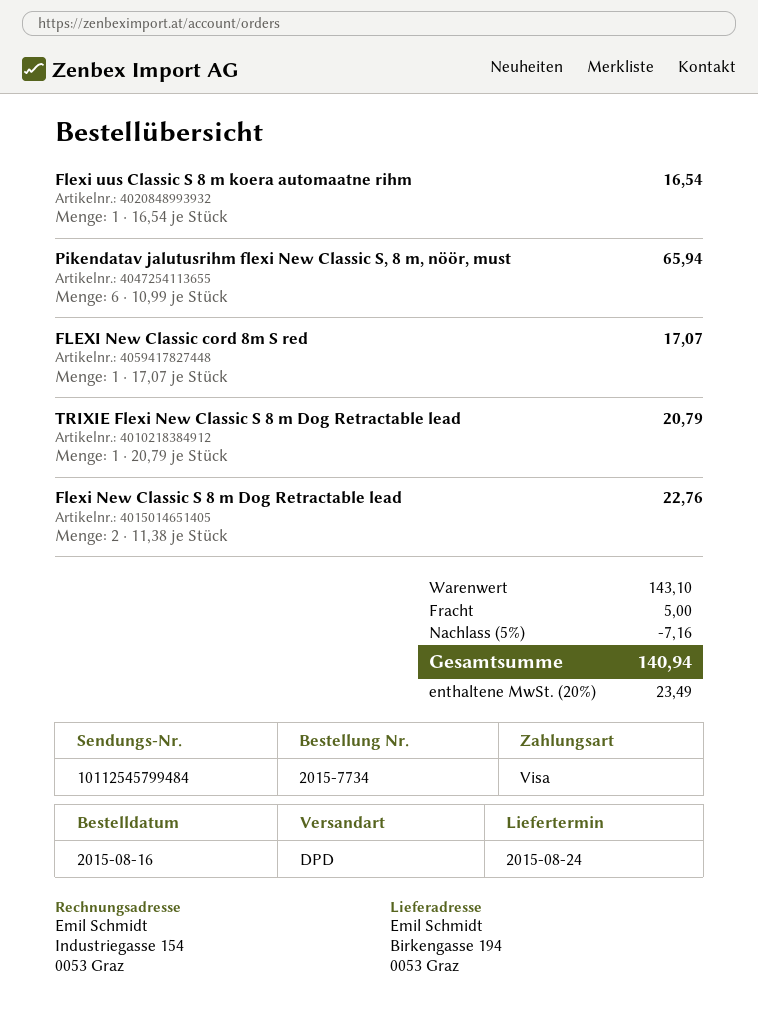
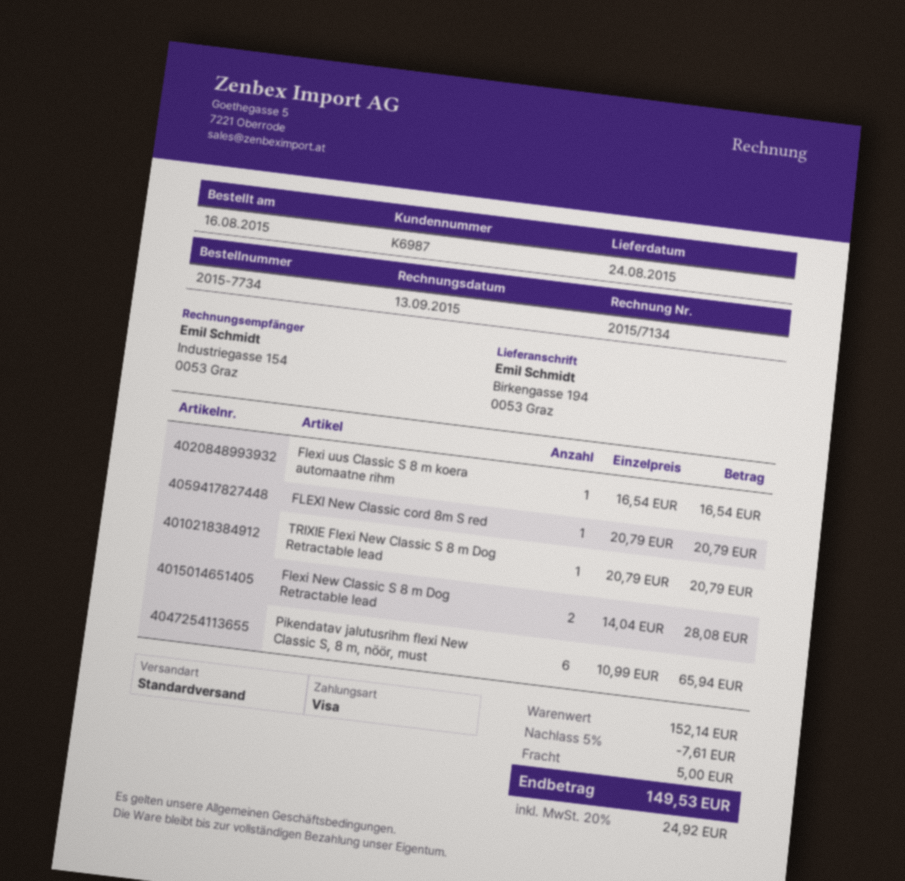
shipping method: DPD -> standard
FLEXI New Classic cord 8m S red: 1 x 17.07 = 17.07 -> 1 x 20.79 = 20.79
Flexi New Classic S 8 m Dog Retractable lead: 2 x 11.38 = 22.76 -> 2 x 14.04 = 28.08
subtotal: 143.10 -> 152.14
discount: 5% = 7.16 -> 5% = 7.61
tax: 20% = 23.49 -> 20% = 24.92
total: 140.94 -> 149.53

